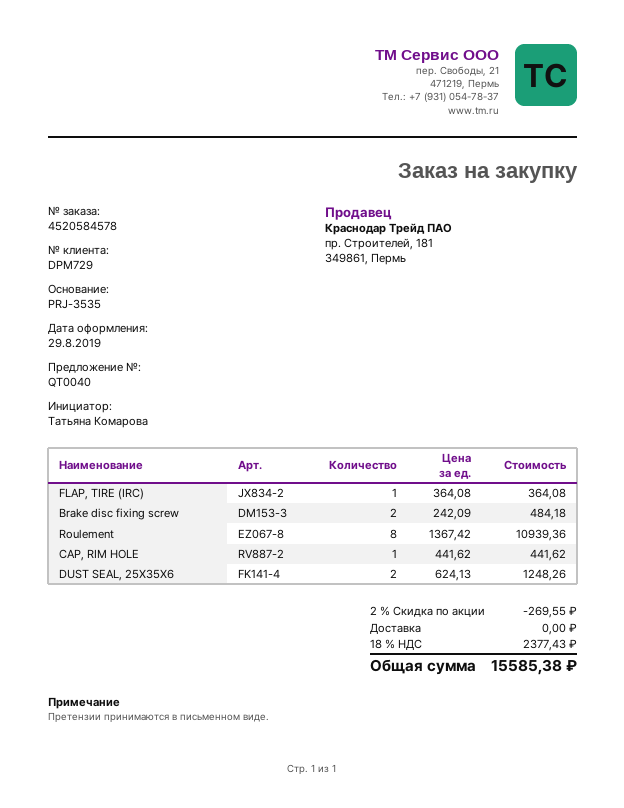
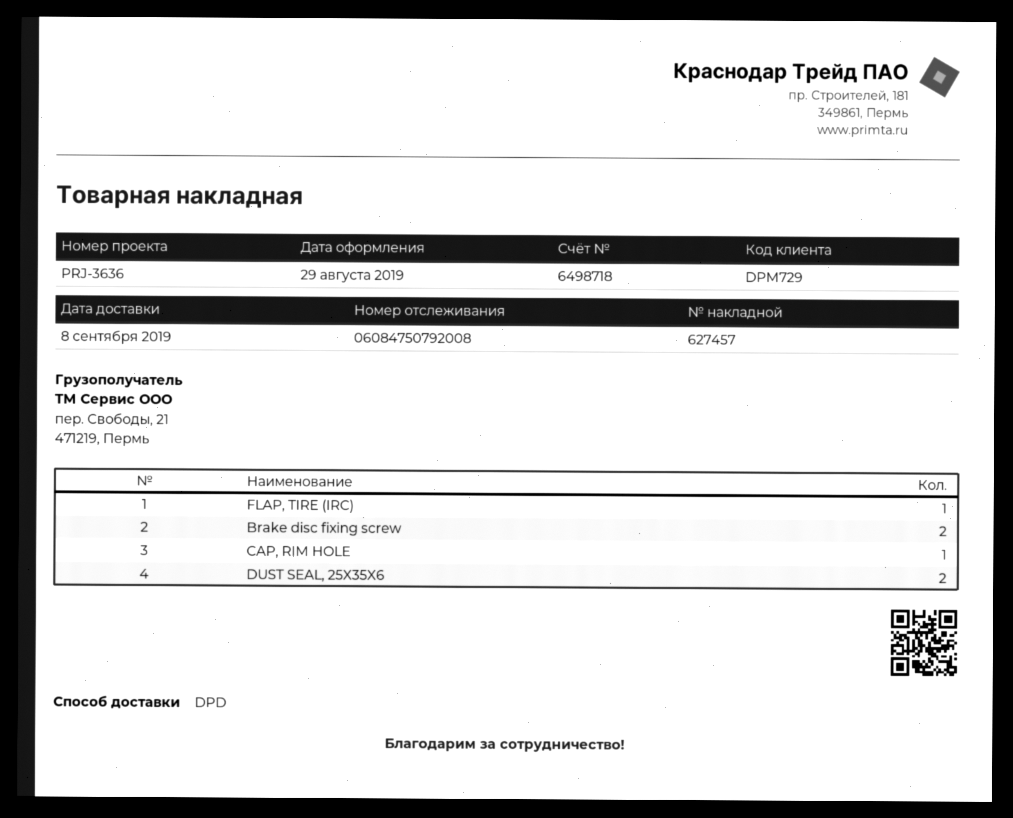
reference: PRJ-3535 -> PRJ-3636
Roulement: 8 -> none

